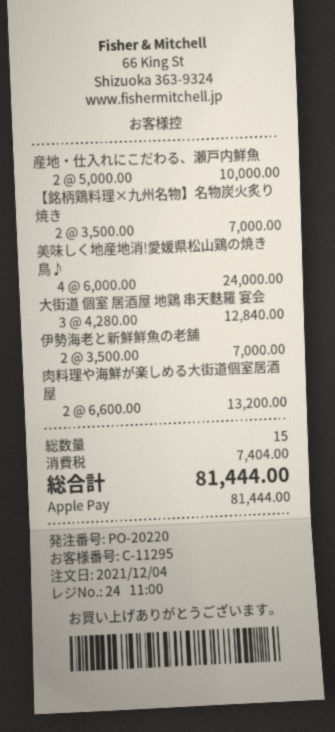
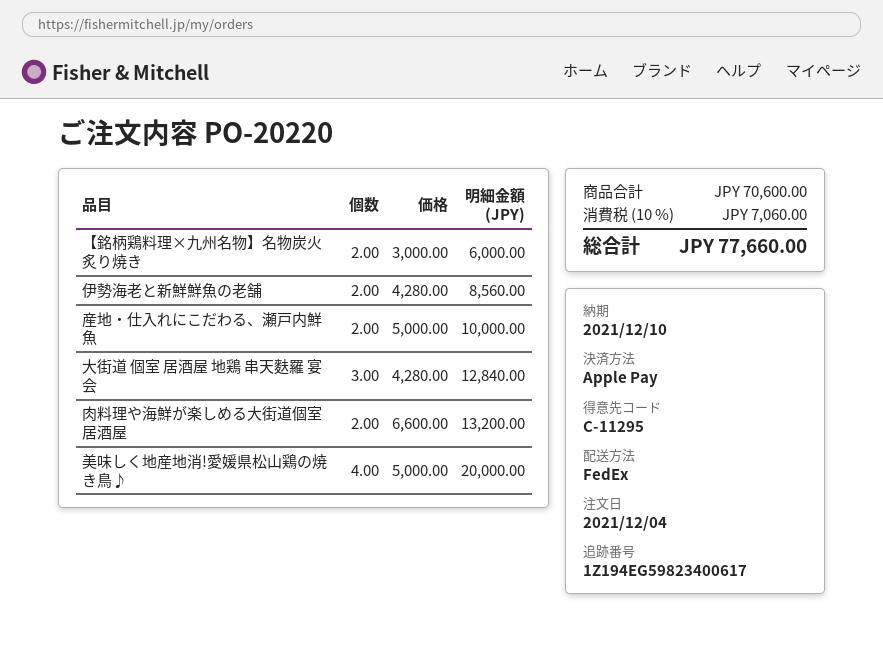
【銘柄鶏料理×九州名物】名物炭火炙り焼き: 2 x 3500.00 = 7000.00 -> 2 x 3000.00 = 6000.00
美味しく地産地消!愛媛県松山鶏の焼き鳥♪: 4 x 6000.00 = 24000.00 -> 4 x 5000.00 = 20000.00
伊勢海老と新鮮鮮魚の老舗: 2 x 3500.00 = 7000.00 -> 2 x 4280.00 = 8560.00
tax: 7404.00 -> 7060.00
total: 81444.00 -> 77660.00

